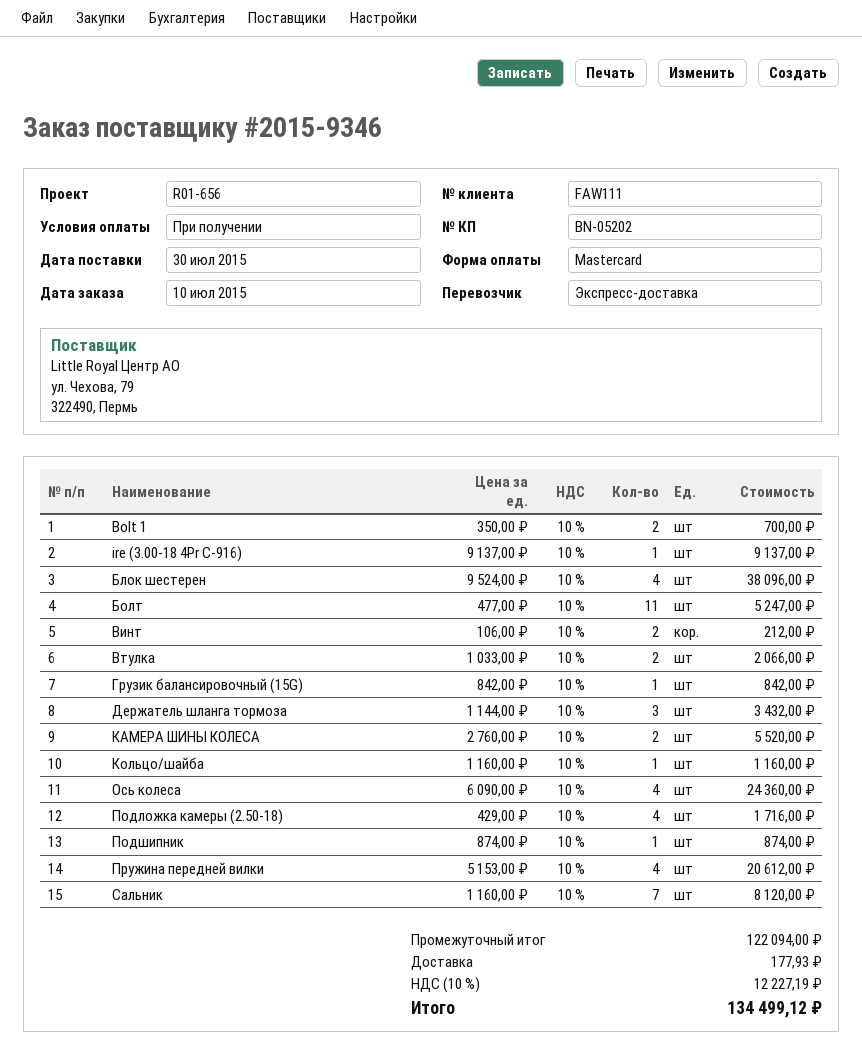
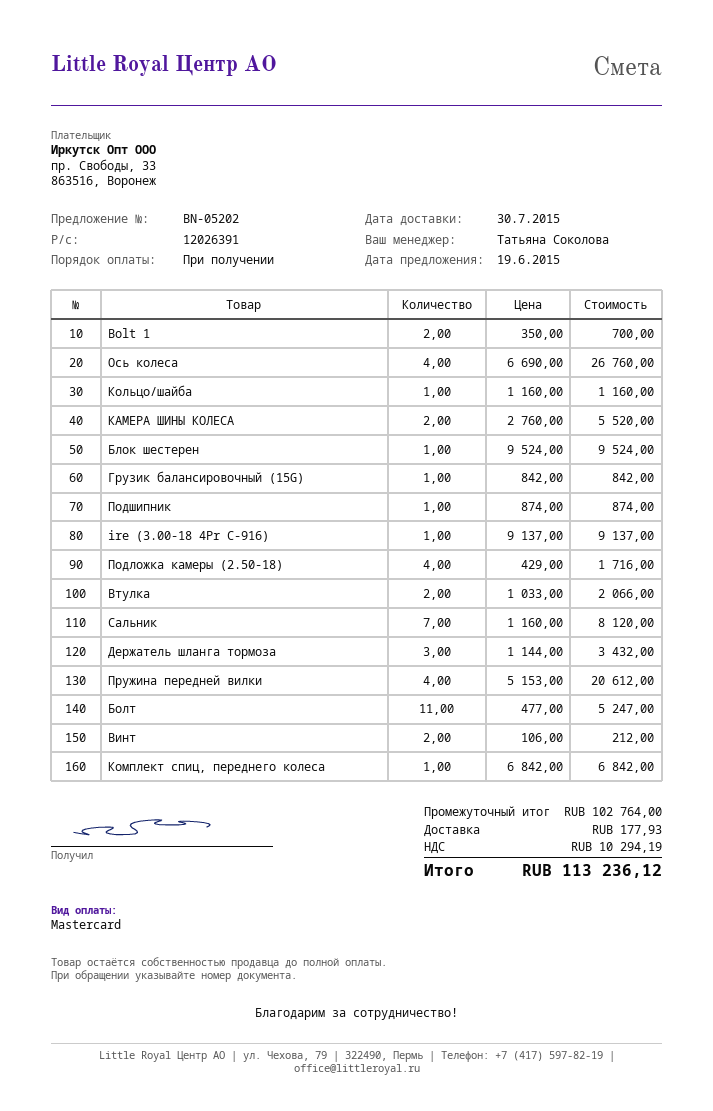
Блок шестерен: 4 x 9524.00 = 38096.00 -> 1 x 9524.00 = 9524.00
Ось колеса: 4 x 6090.00 = 24360.00 -> 4 x 6690.00 = 26760.00
Комплект спиц, переднего колеса: none -> 1 x 6842.00 = 6842.00
subtotal: 122094.00 -> 102764.00
tax: 12227.19 -> 10294.19
total: 134499.12 -> 113236.12

